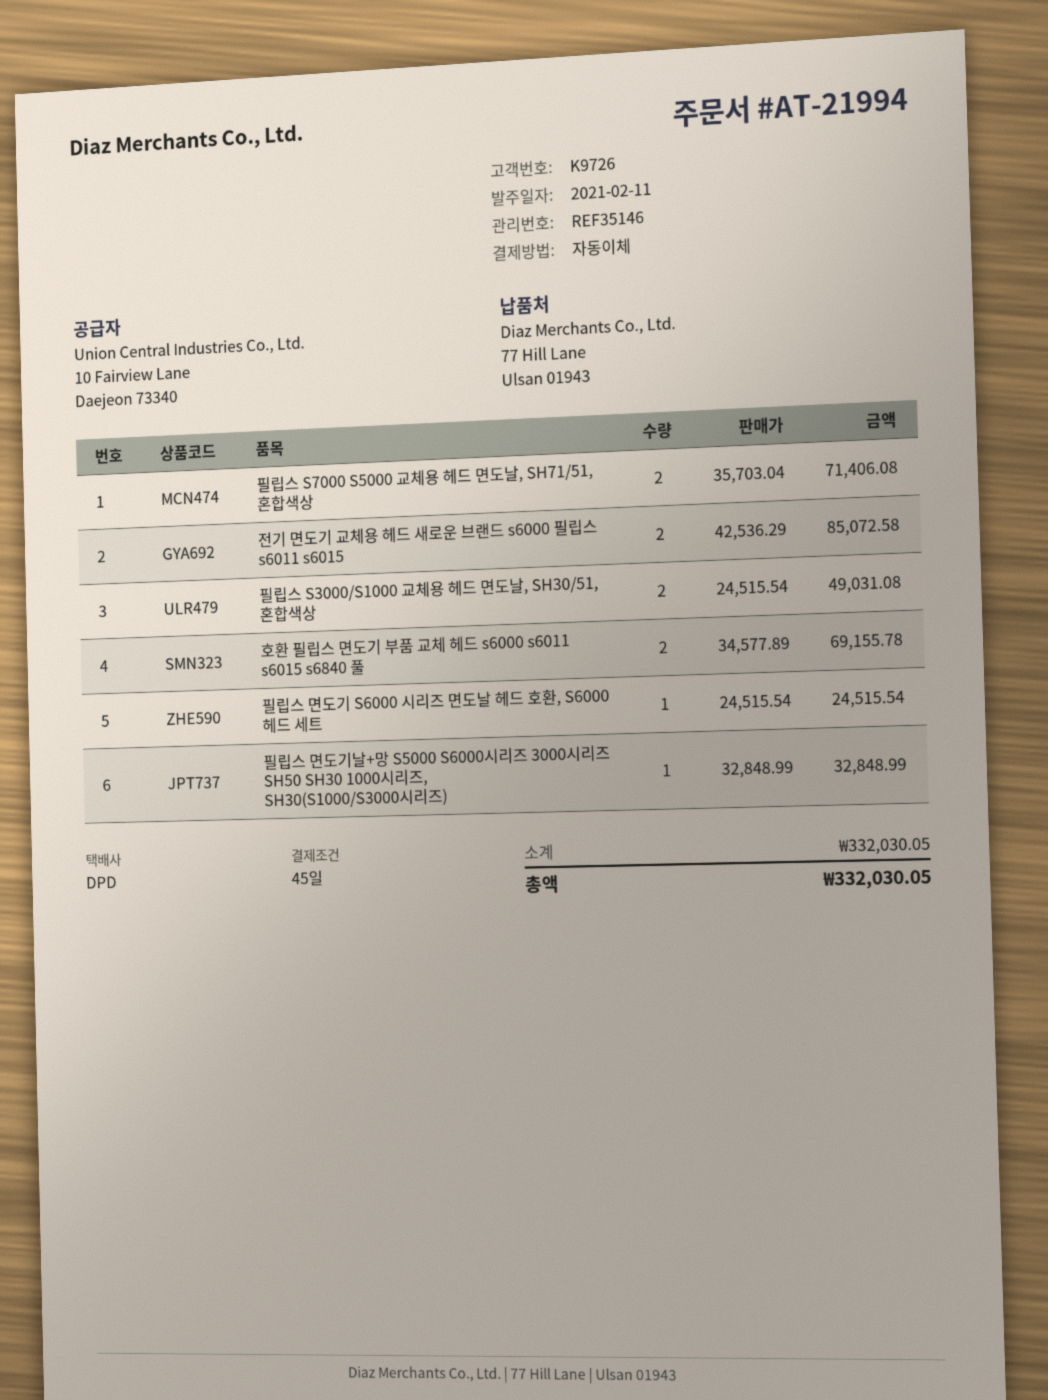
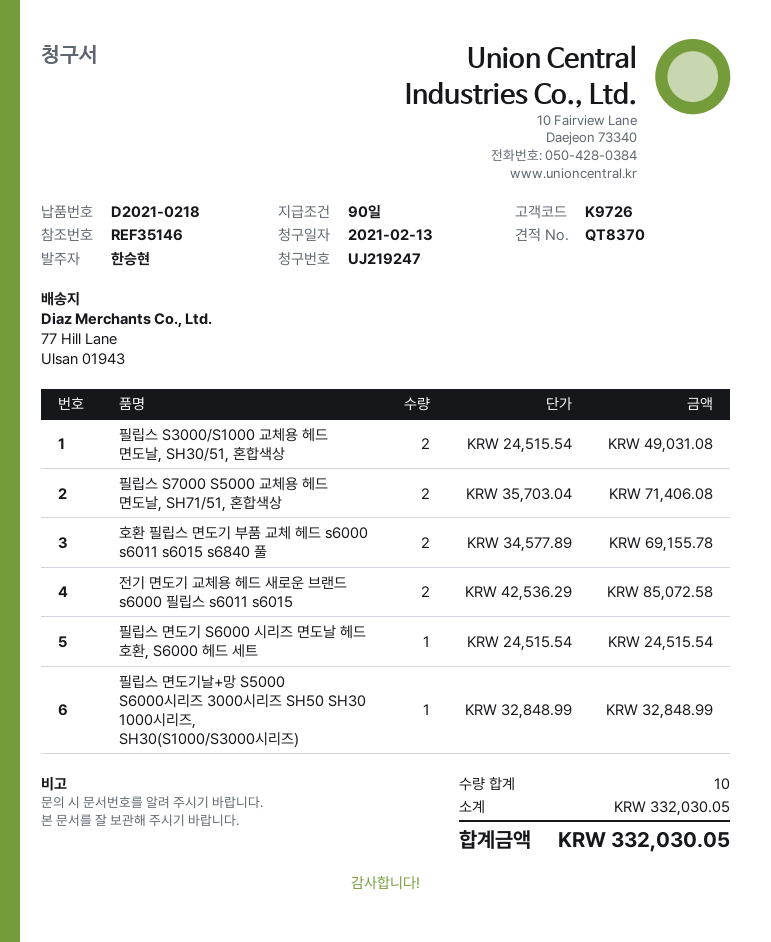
payment terms: 45 days -> 90 days

